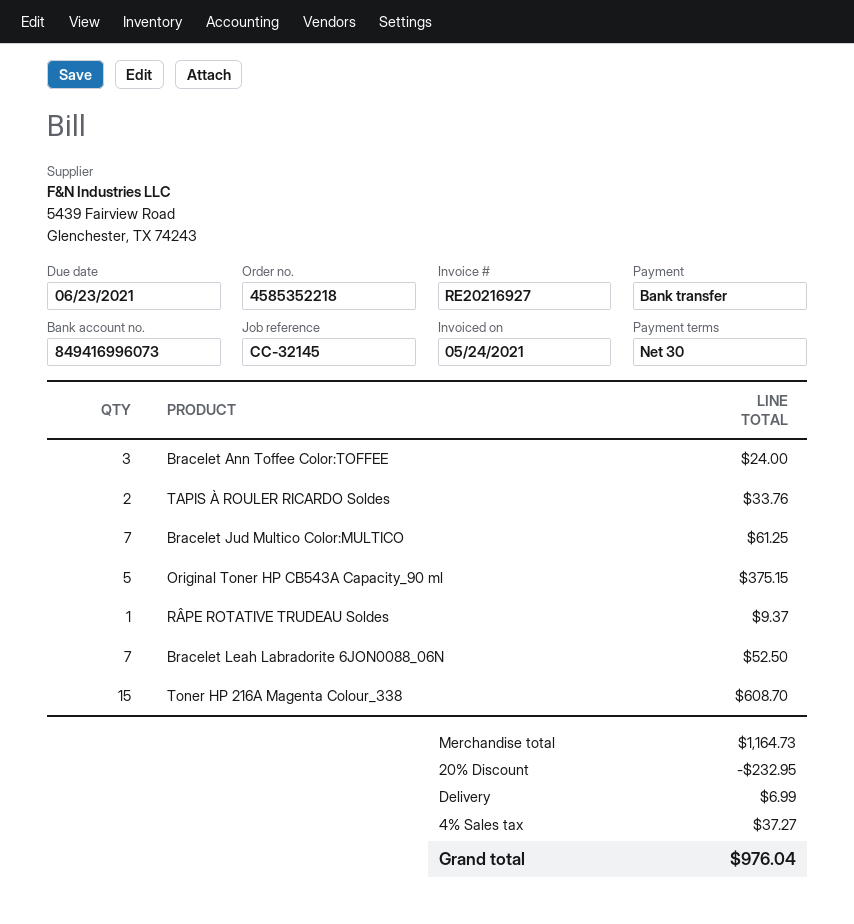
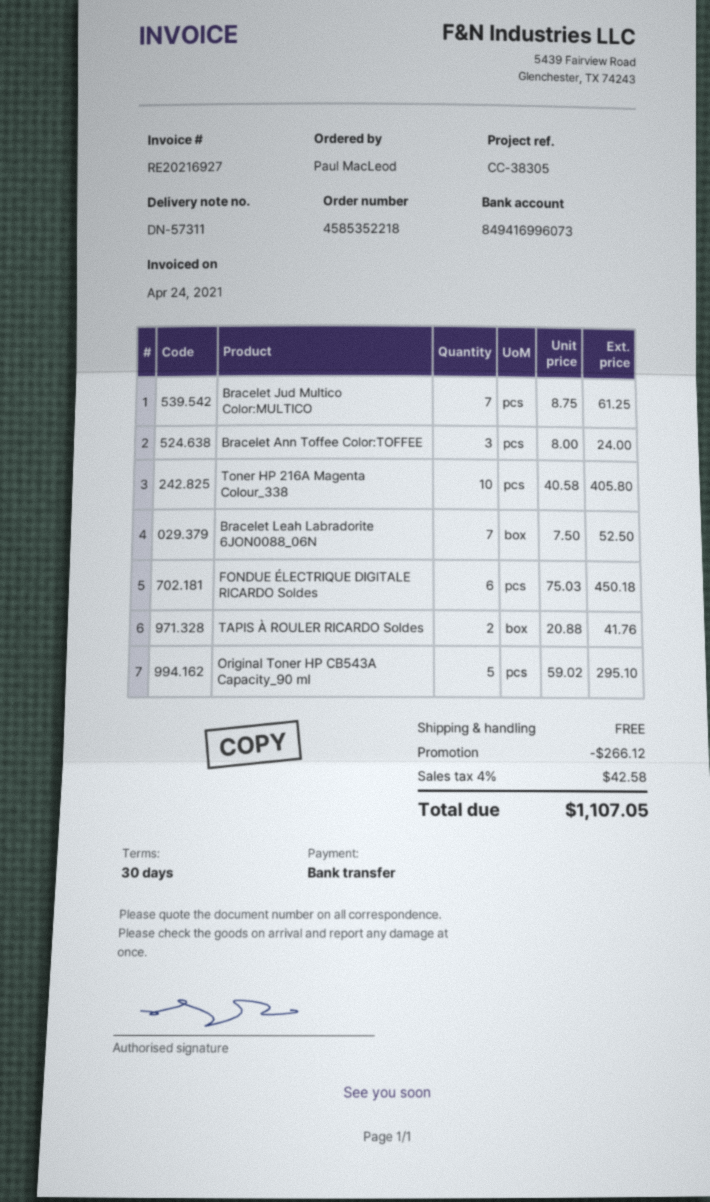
invoice date: 2021-05-24 -> 2021-04-24
reference: CC-32145 -> CC-38305
TAPIS À ROULER RICARDO Soldes: 2 for 33.76 -> 2 for 41.76
Original Toner HP CB543A Capacity_90 ml: 5 for 375.15 -> 5 for 295.10
RÂPE ROTATIVE TRUDEAU Soldes: 1 for 9.37 -> none
Toner HP 216A Magenta Colour_338: 15 for 608.70 -> 10 for 405.80
FONDUE ÉLECTRIQUE DIGITALE RICARDO Soldes: none -> 6 for 450.18
discount: 232.95 -> 266.12
shipping: 6.99 -> 0.00
tax: 4% = 37.27 -> 4% = 42.58
total: 976.04 -> 1107.05

